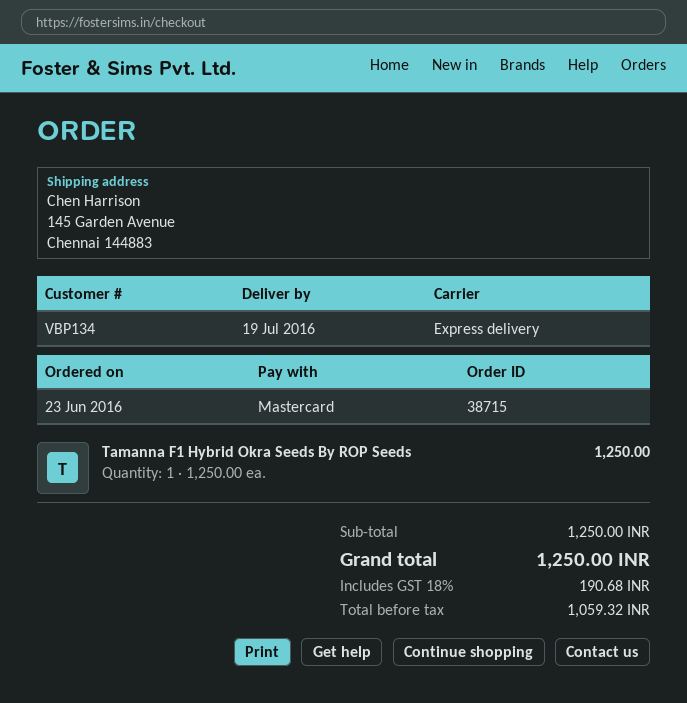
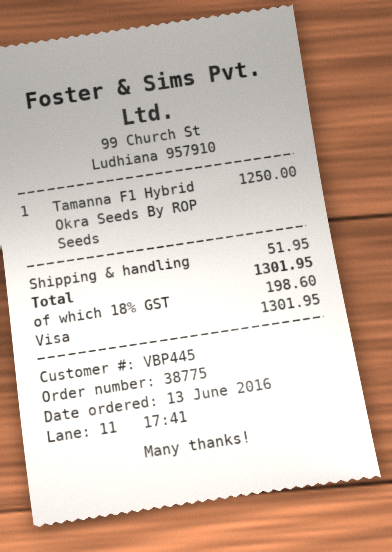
order number: 38715 -> 38775
order date: 2016-06-23 -> 2016-06-13
customer number: VBP134 -> VBP445
payment method: Mastercard -> Visa
shipping: none -> 51.95
tax: 18% = 190.68 -> 18% = 198.60
total: 1250.00 -> 1301.95

